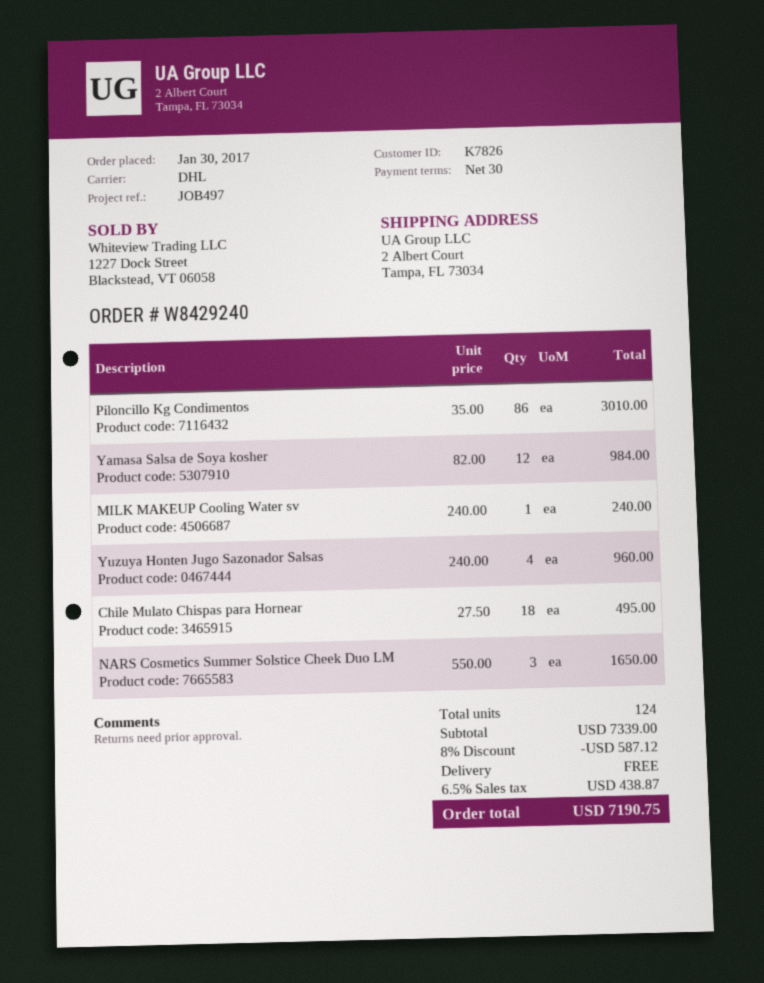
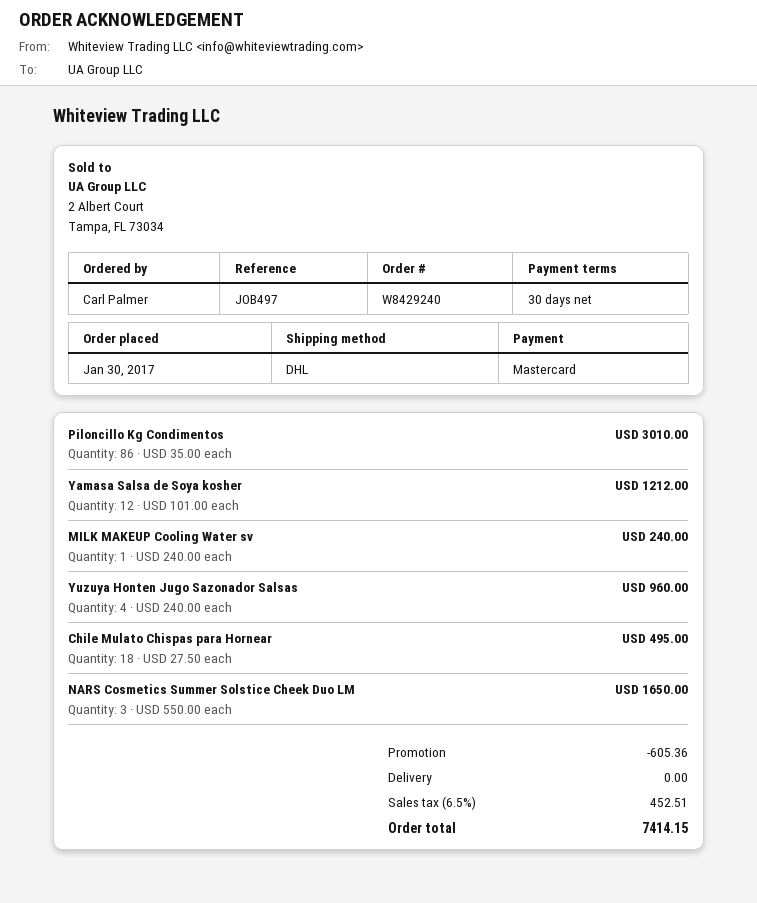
Yamasa Salsa de Soya kosher: 12 x 82.00 = 984.00 -> 12 x 101.00 = 1212.00
discount: 587.12 -> 605.36
tax: 6.5% = 438.87 -> 6.5% = 452.51
total: 7190.75 -> 7414.15

